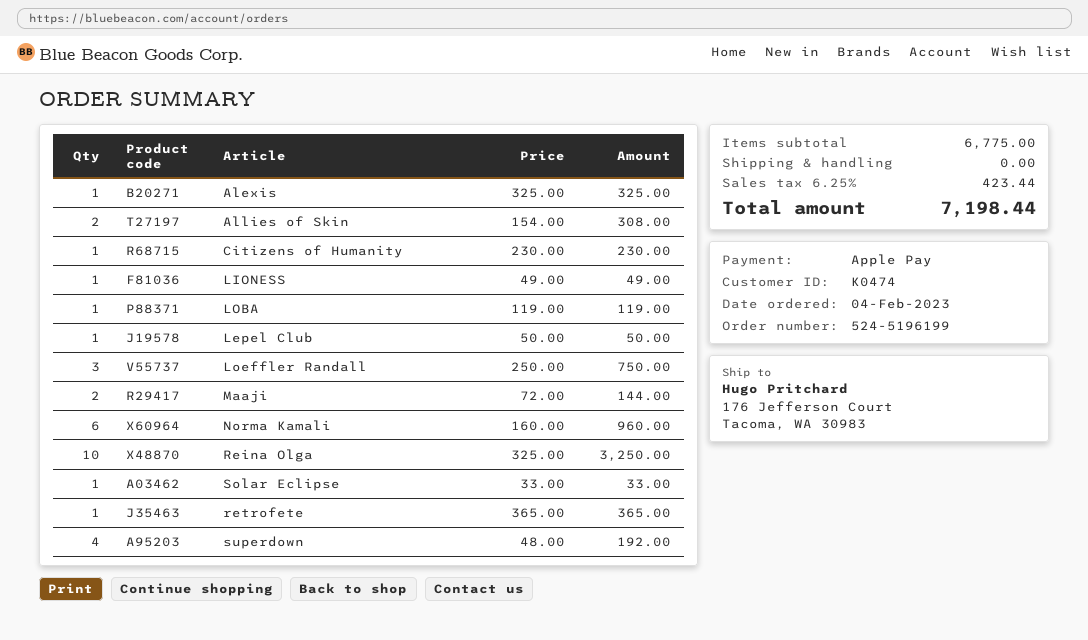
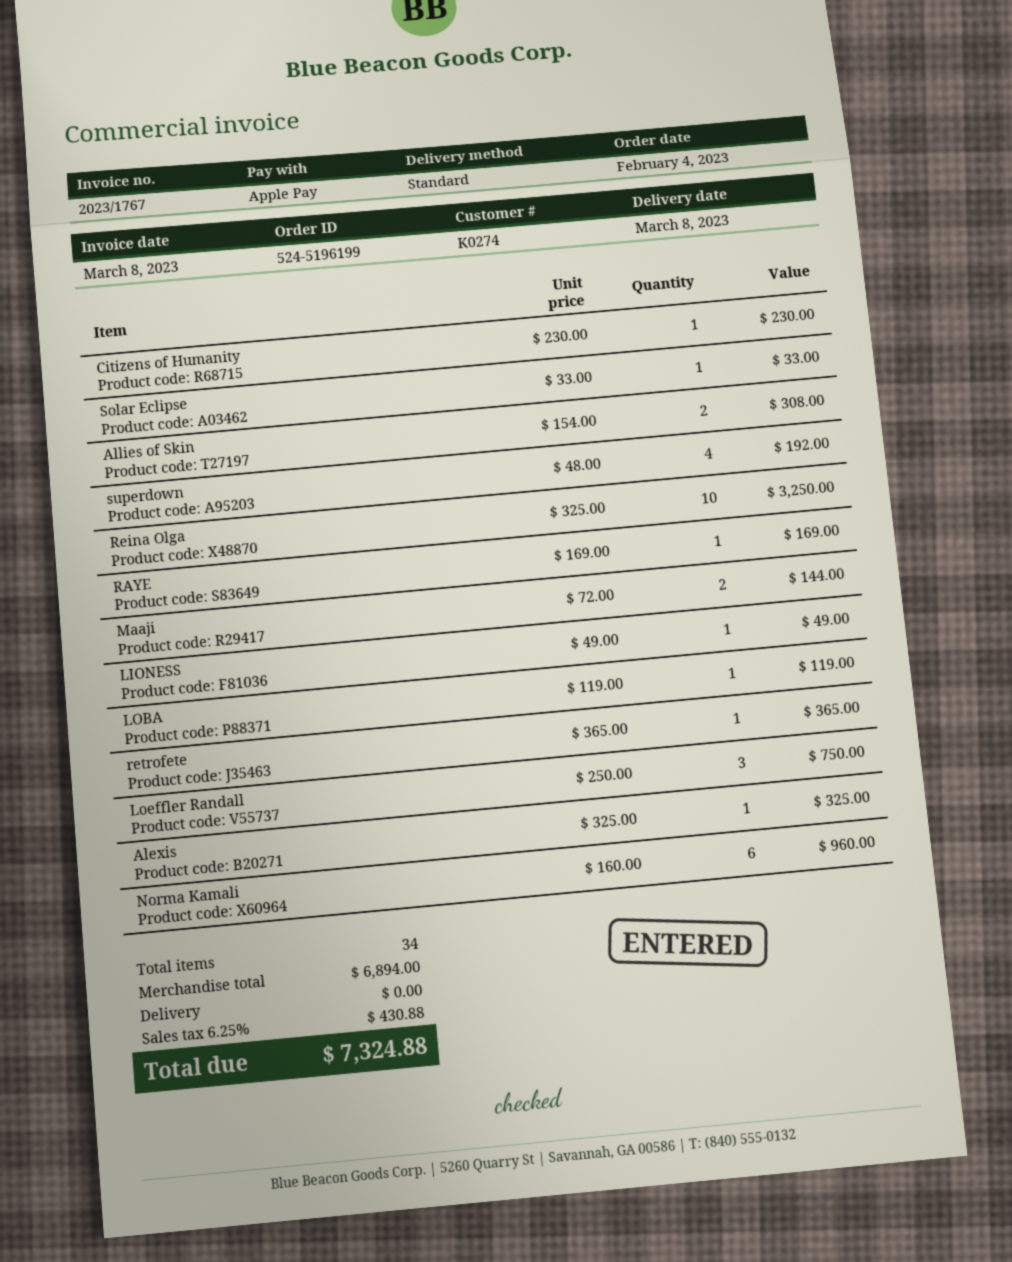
customer number: K0474 -> K0274
Lepel Club: 1 x 50.00 = 50.00 -> none
RAYE: none -> 1 x 169.00 = 169.00
subtotal: 6775.00 -> 6894.00
tax: 6.25% = 423.44 -> 6.25% = 430.88
total: 7198.44 -> 7324.88

